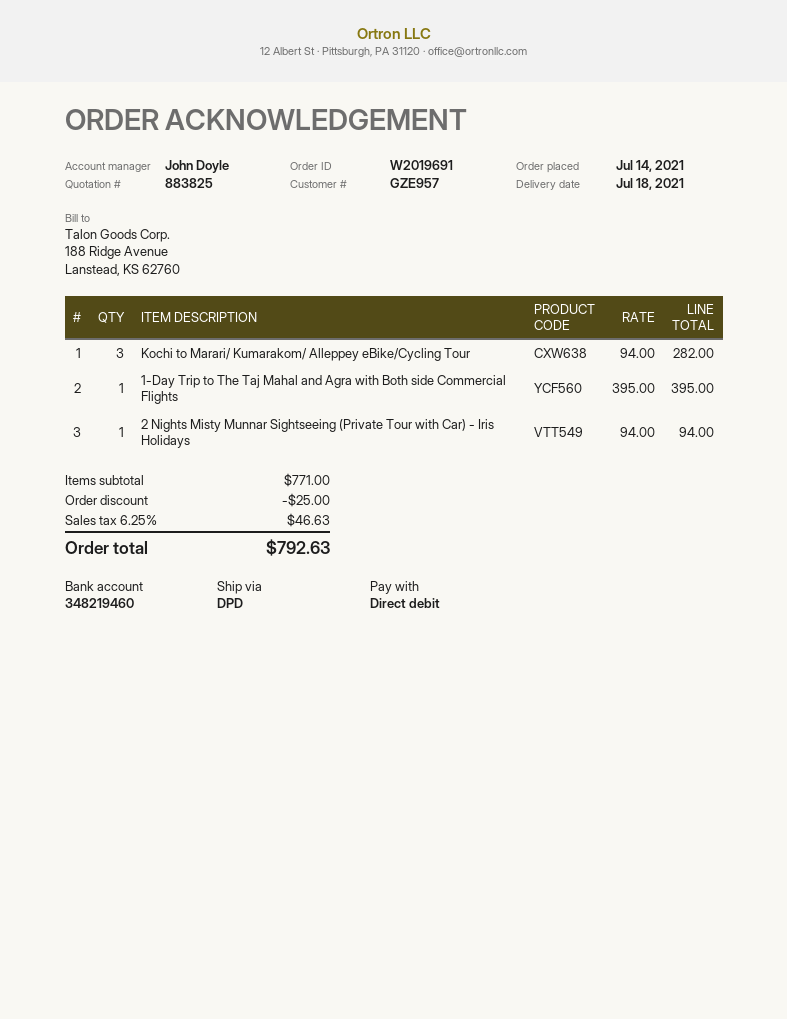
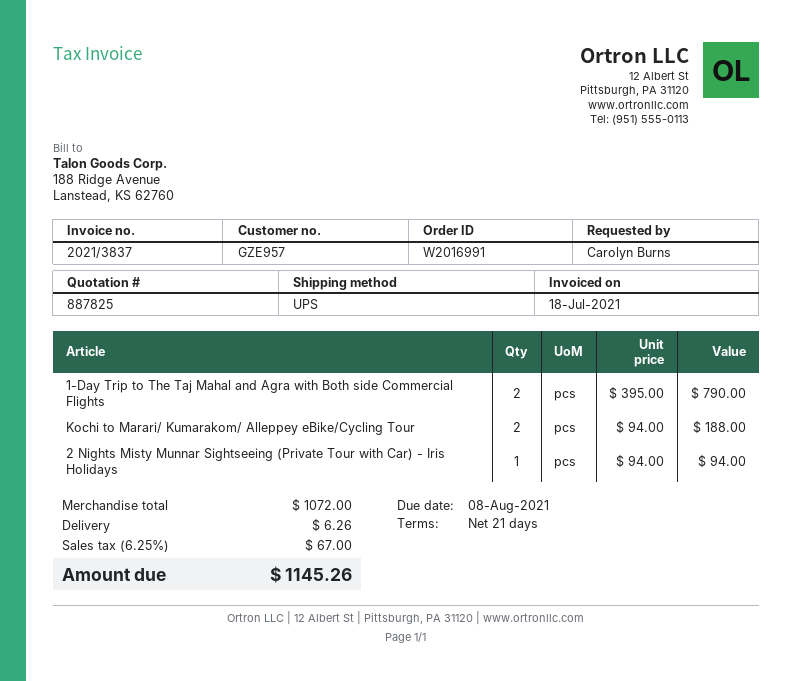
quote number: 883825 -> 887825
order number: W2019691 -> W2016991
shipping method: DPD -> UPS
Kochi to Marari/ Kumarakom/ Alleppey eBike/Cycling Tour: 3 x 94.00 = 282.00 -> 2 x 94.00 = 188.00
1-Day Trip to The Taj Mahal and Agra with Both side Commercial Flights: 1 x 395.00 = 395.00 -> 2 x 395.00 = 790.00
subtotal: 771.00 -> 1072.00
discount: 25.00 -> none
shipping: none -> 6.26
tax: 6.25% = 46.63 -> 6.25% = 67.00
total: 792.63 -> 1145.26

